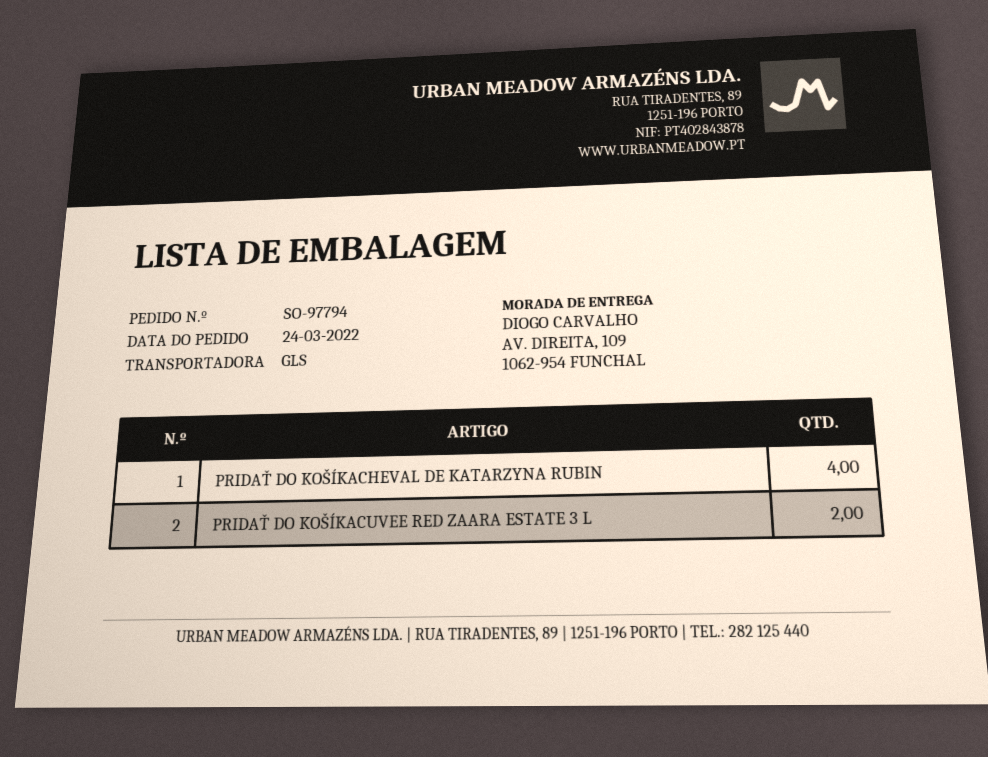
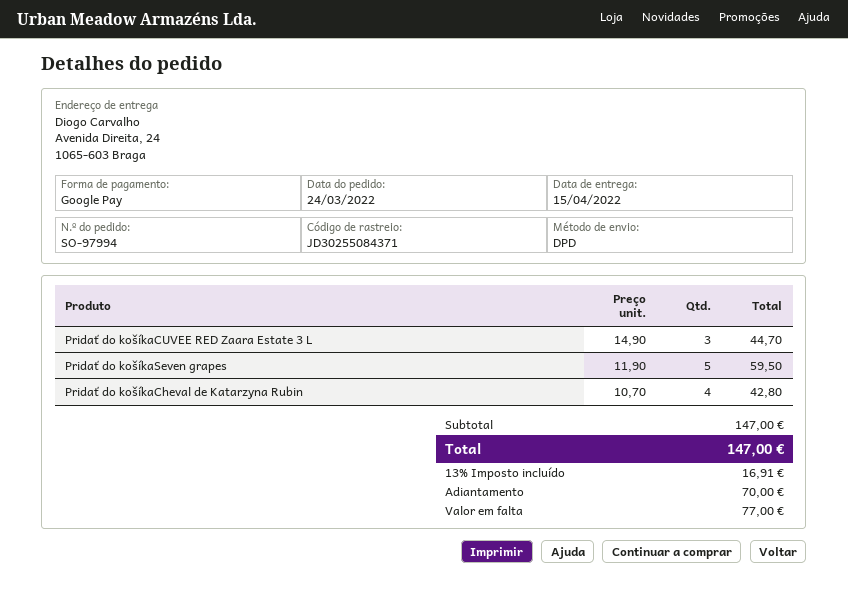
order number: SO-97794 -> SO-97994
shipping method: GLS -> DPD
ship to: AV. DIREITA, 109, 1062-954 FUNCHAL -> Avenida Direita, 24, 1065-603 Braga
PRIDAŤ DO KOŠÍKACUVEE RED ZAARA ESTATE 3 L: 2 -> 3
Pridať do košíkaSeven grapes: none -> 5

